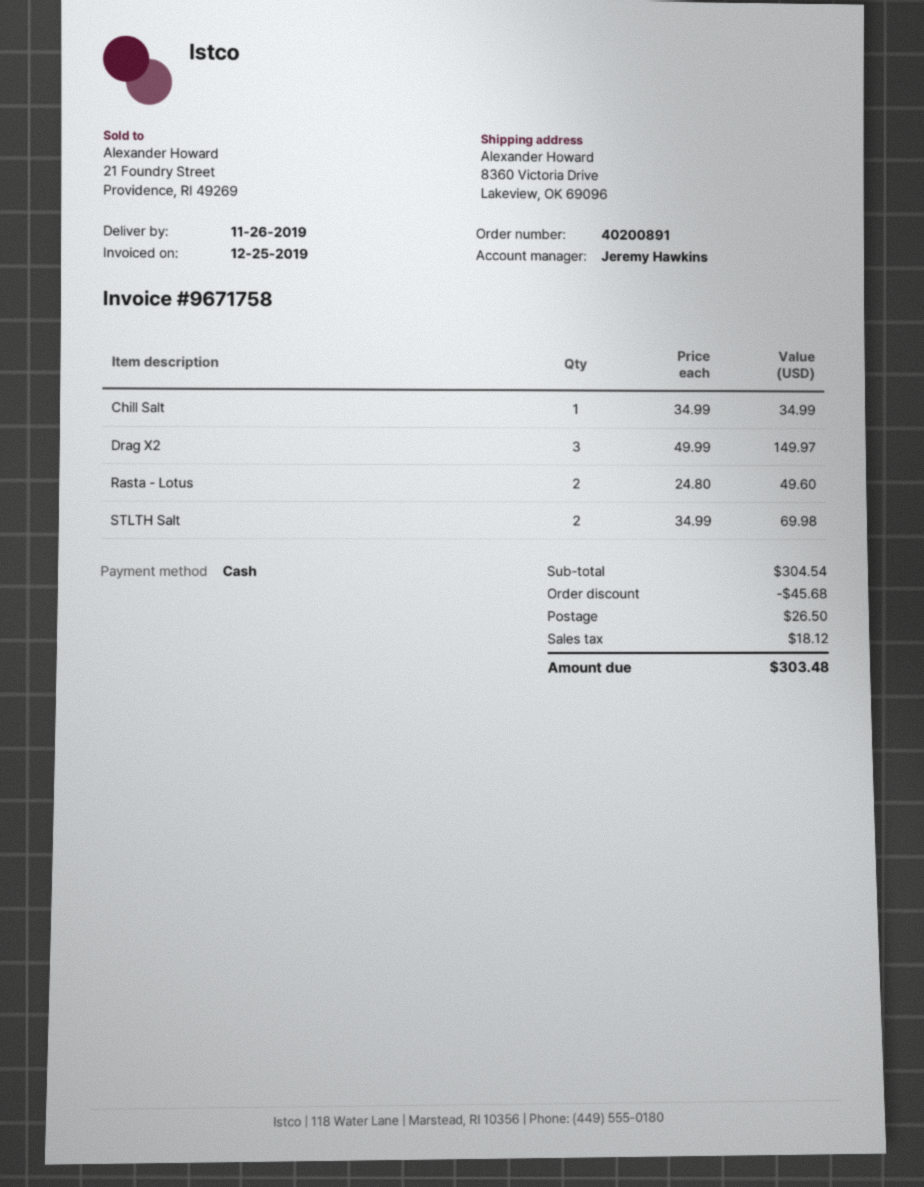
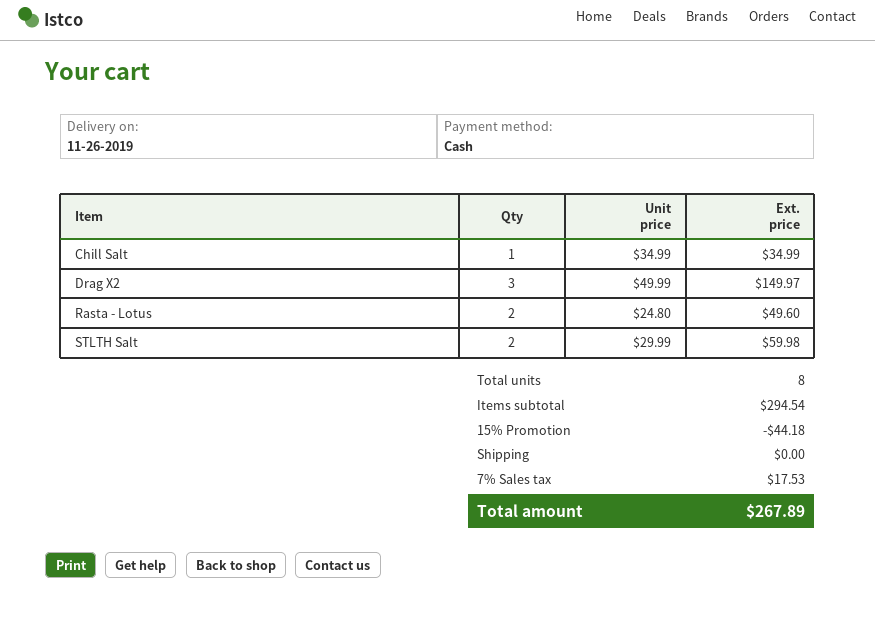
STLTH Salt: 2 x 34.99 = 69.98 -> 2 x 29.99 = 59.98
subtotal: 304.54 -> 294.54
discount: 45.68 -> 44.18
shipping: 26.50 -> 0.00
tax: 18.12 -> 17.53
total: 303.48 -> 267.89

